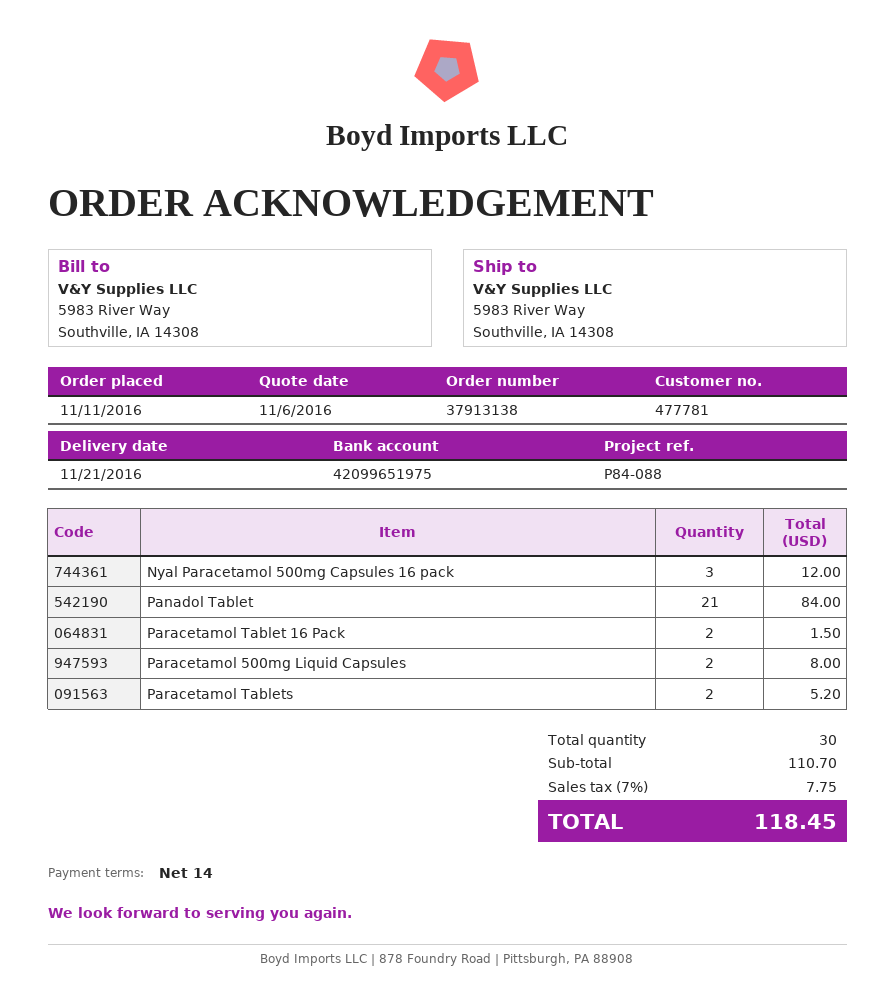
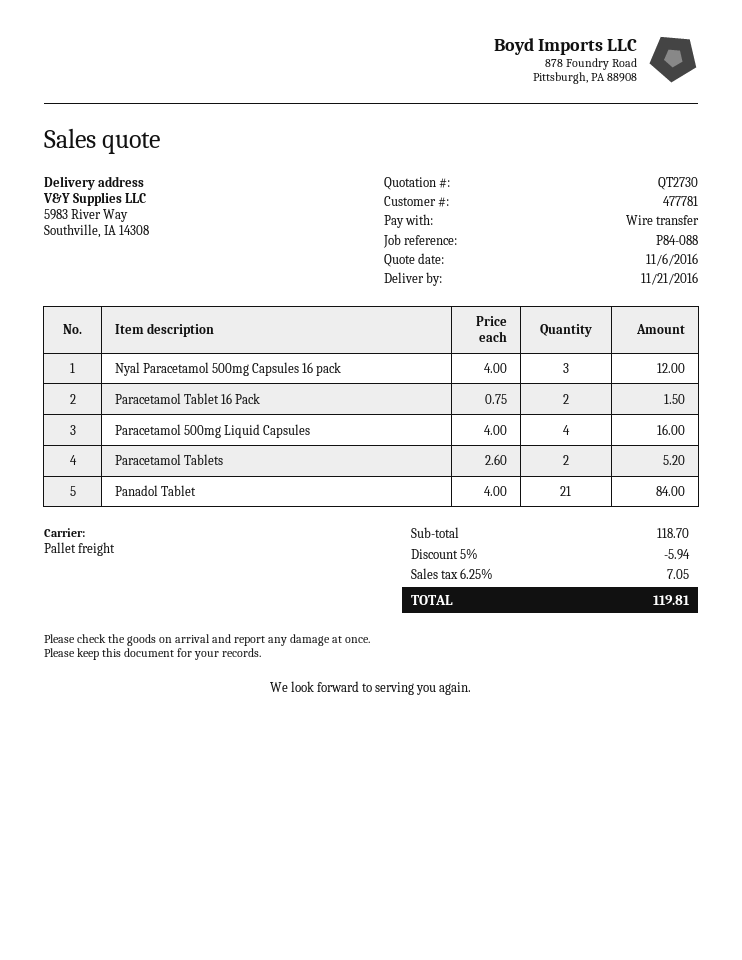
Paracetamol 500mg Liquid Capsules: 2 for 8.00 -> 4 for 16.00
subtotal: 110.70 -> 118.70
discount: none -> 5% = 5.94
tax: 7% = 7.75 -> 6.25% = 7.05
total: 118.45 -> 119.81

